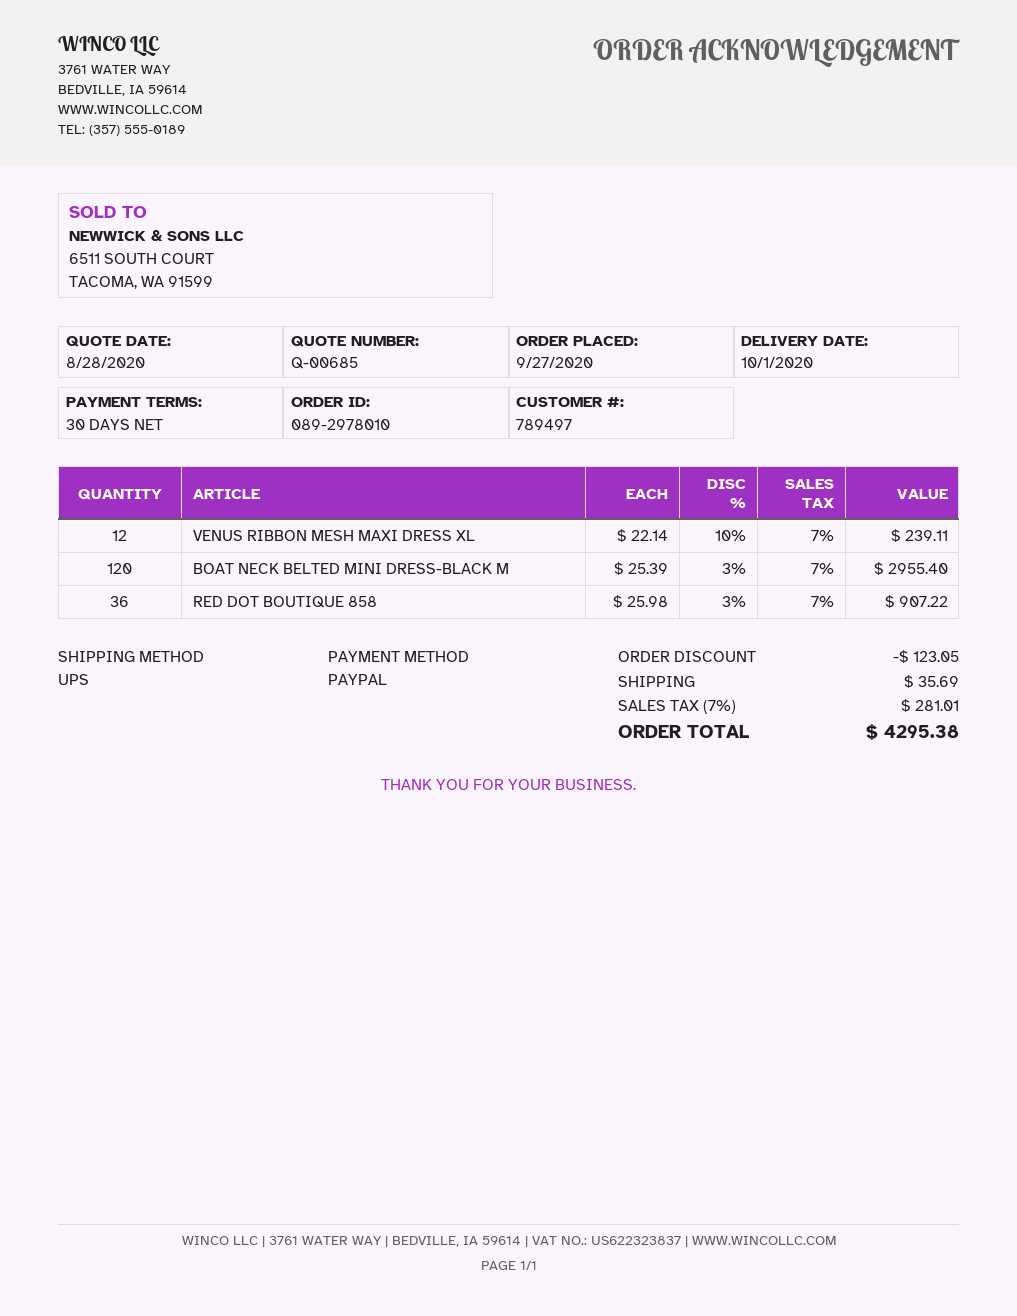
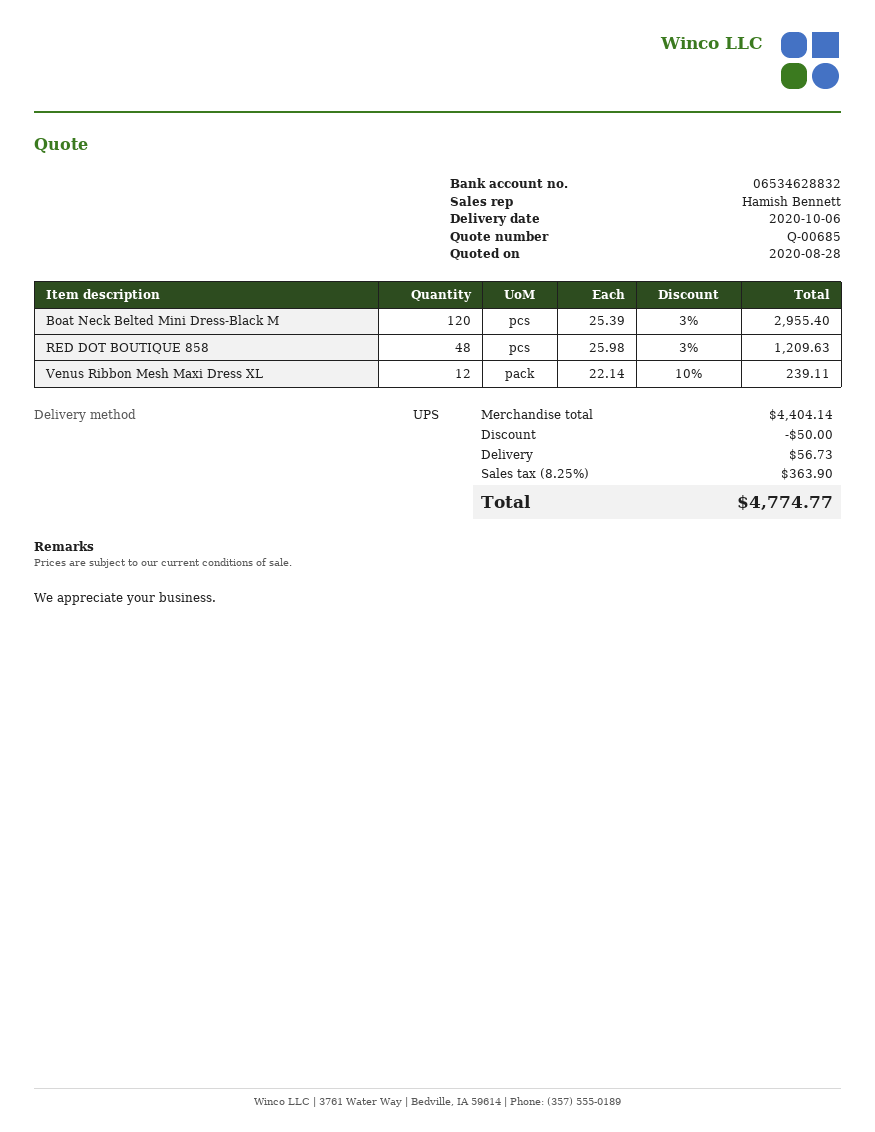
delivery date: 2020-10-01 -> 2020-10-06
RED DOT BOUTIQUE 858: 36 x 25.98 - 3% = 907.22 -> 48 x 25.98 - 3% = 1209.63
discount: 123.05 -> 50.00
shipping: 35.69 -> 56.73
tax: 7% = 281.01 -> 8.25% = 363.90
total: 4295.38 -> 4774.77

